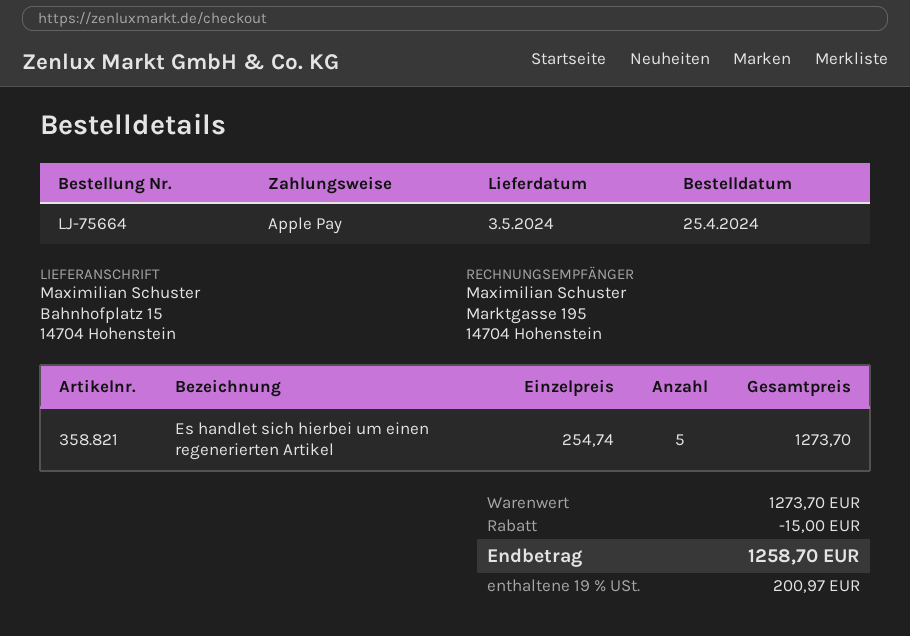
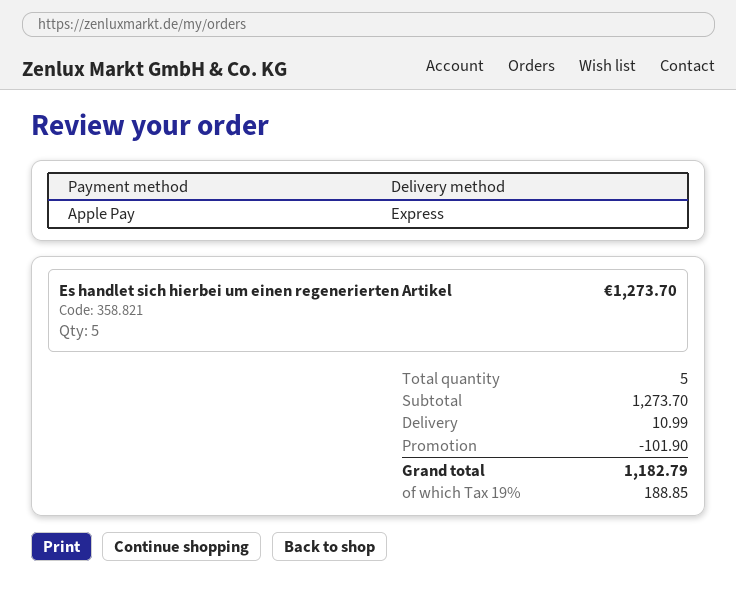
discount: 15.00 -> 101.90
shipping: none -> 10.99
tax: 19% = 200.97 -> 19% = 188.85
total: 1258.70 -> 1182.79

